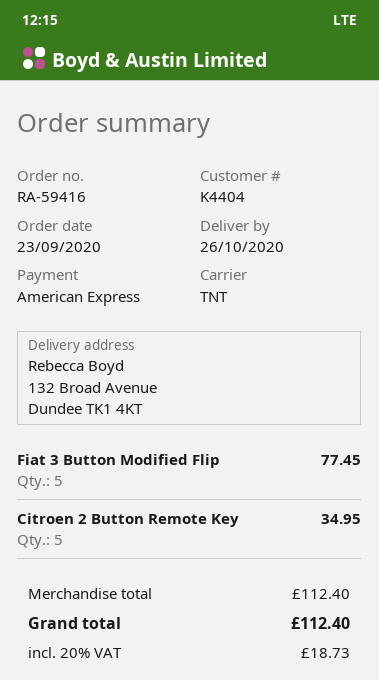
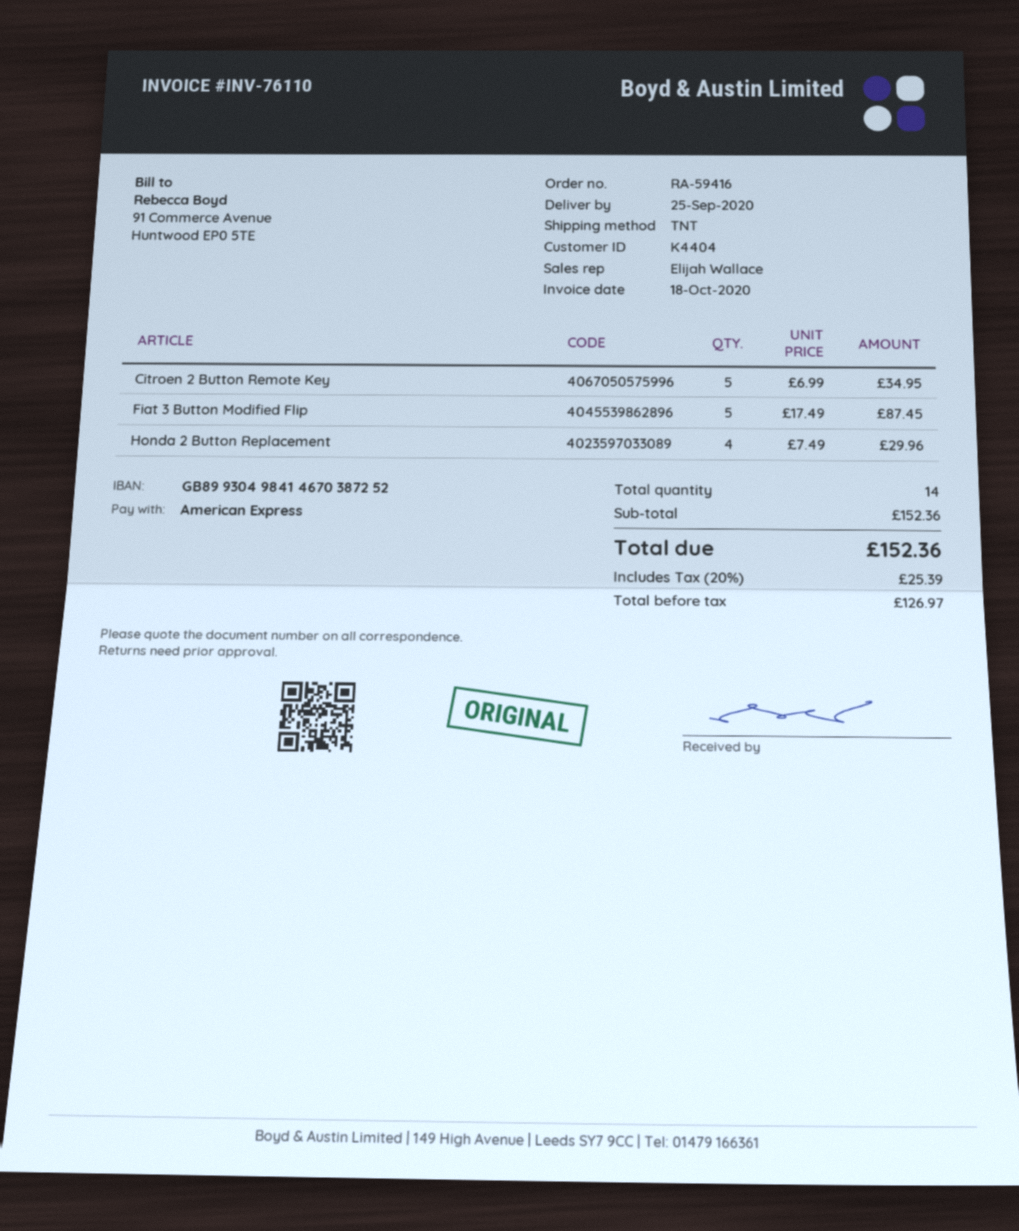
delivery date: 2020-10-26 -> 2020-09-25
Fiat 3 Button Modified Flip: 5 for 77.45 -> 5 for 87.45
Honda 2 Button Replacement: none -> 4 for 29.96
subtotal: 112.40 -> 152.36
tax: 20% = 18.73 -> 20% = 25.39
total: 112.40 -> 152.36

